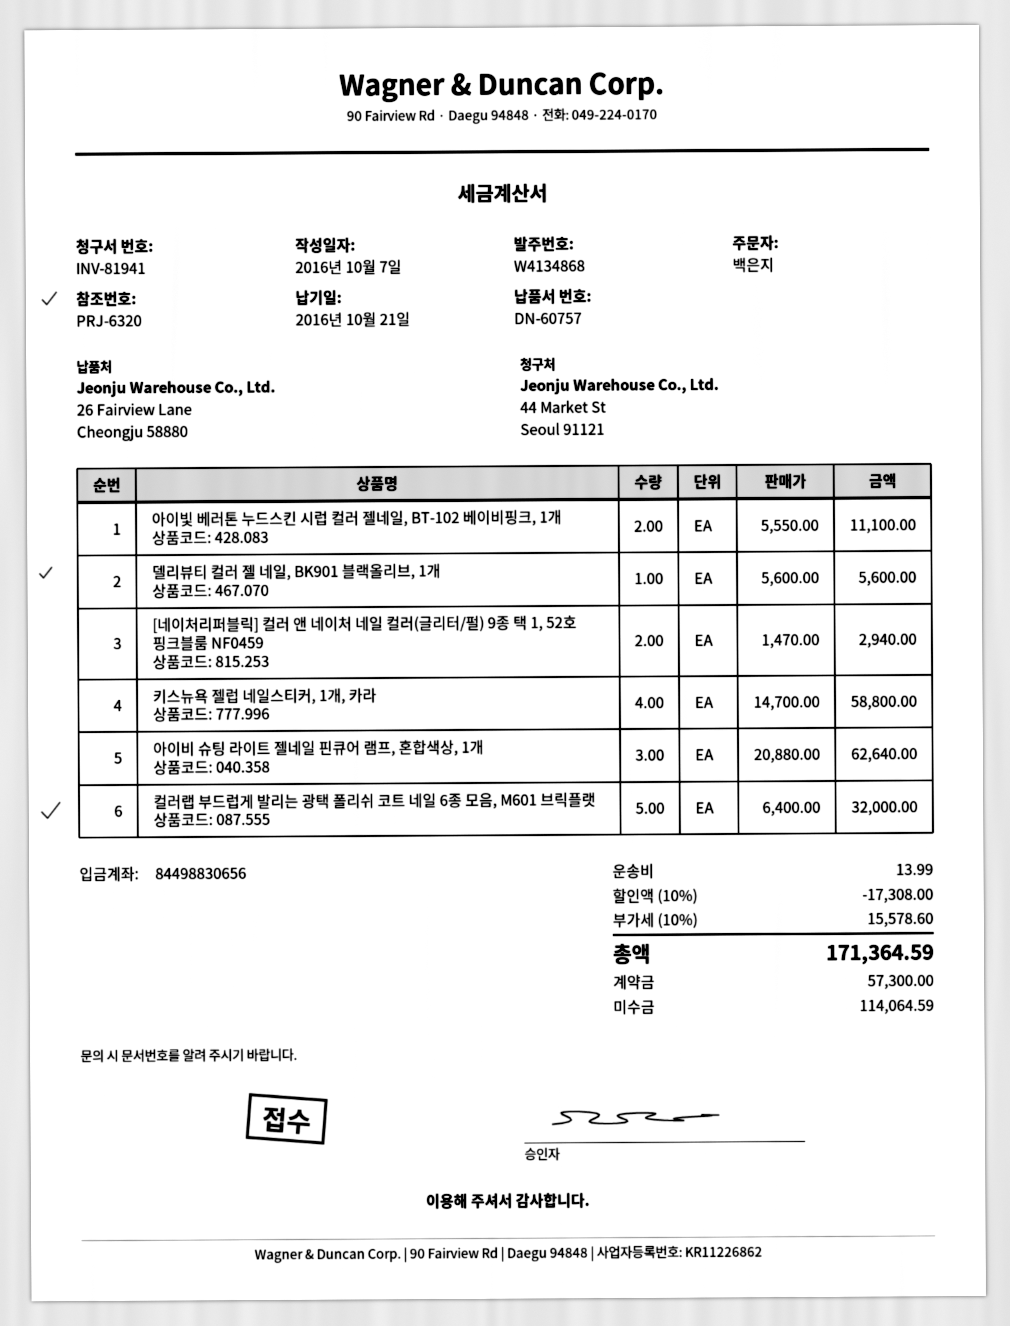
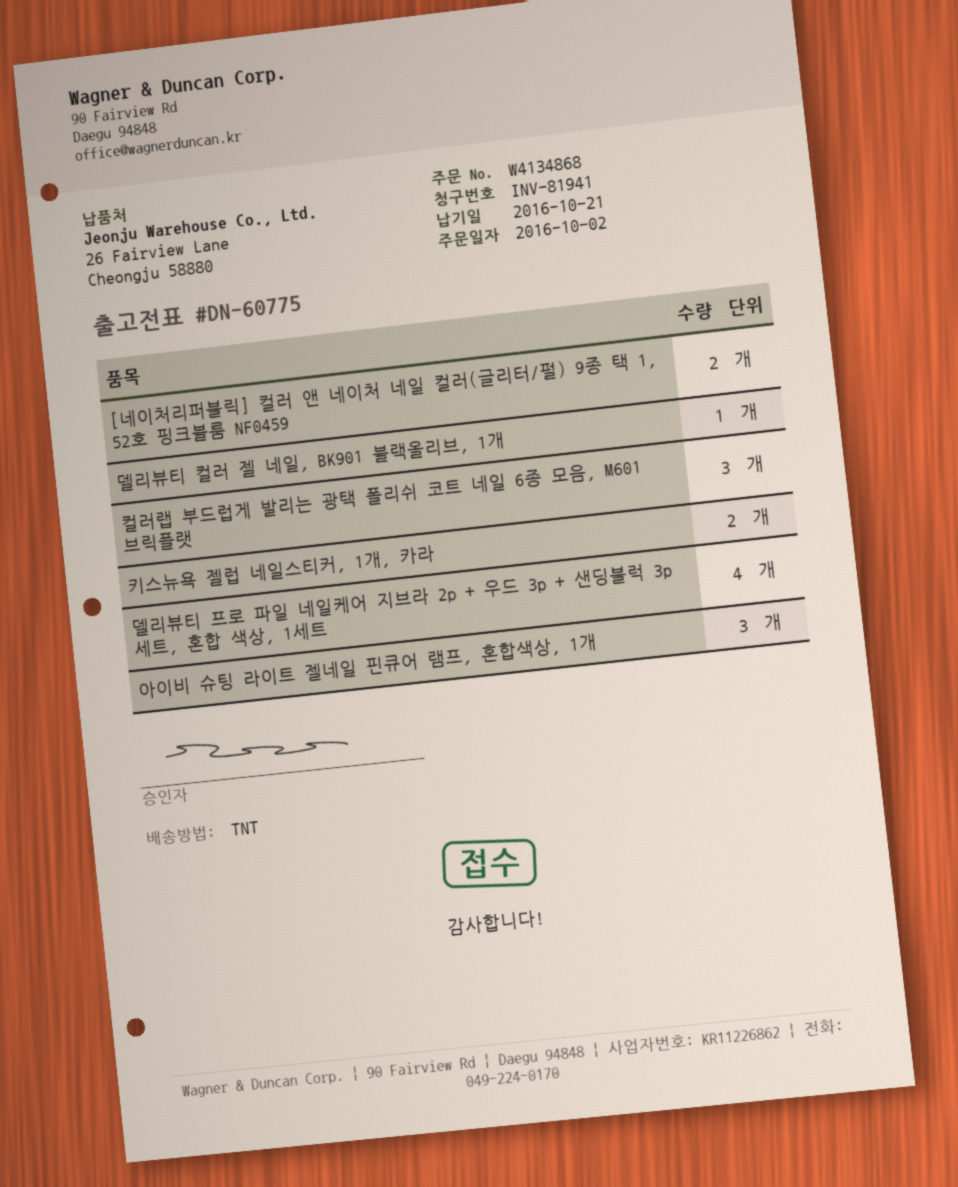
delivery note number: DN-60757 -> DN-60775
아이빛 베러톤 누드스킨 시럽 컬러 젤네일, BT-102 베이비핑크, 1개: 2 -> none
키스뉴욕 젤럽 네일스티커, 1개, 카라: 4 -> 2
컬러랩 부드럽게 발리는 광택 폴리쉬 코트 네일 6종 모음, M601 브릭플랫: 5 -> 3
델리뷰티 프로 파일 네일케어 지브라 2p + 우드 3p + 샌딩블럭 3p 세트, 혼합 색상, 1세트: none -> 4

